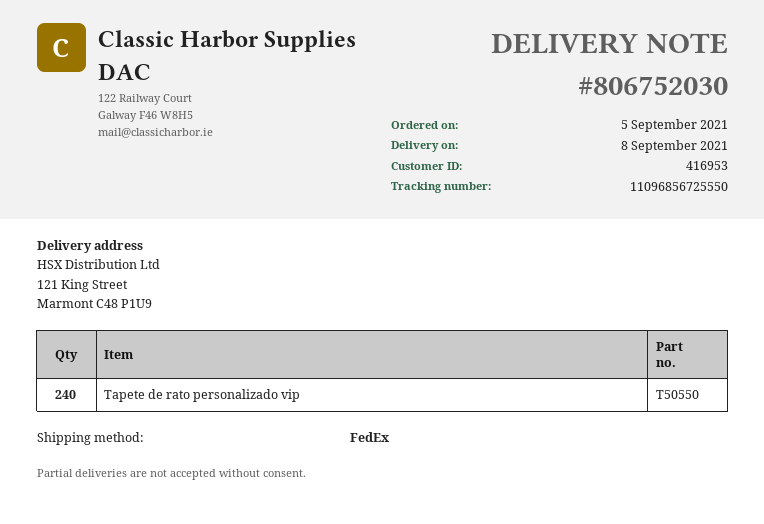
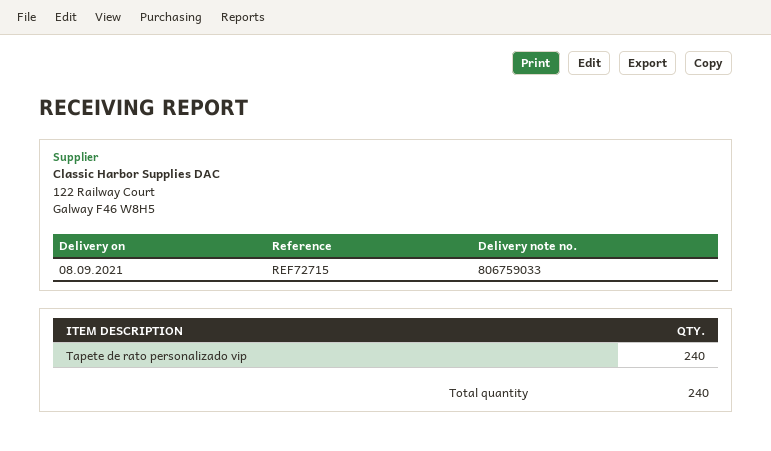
delivery note number: 806752030 -> 806759033

